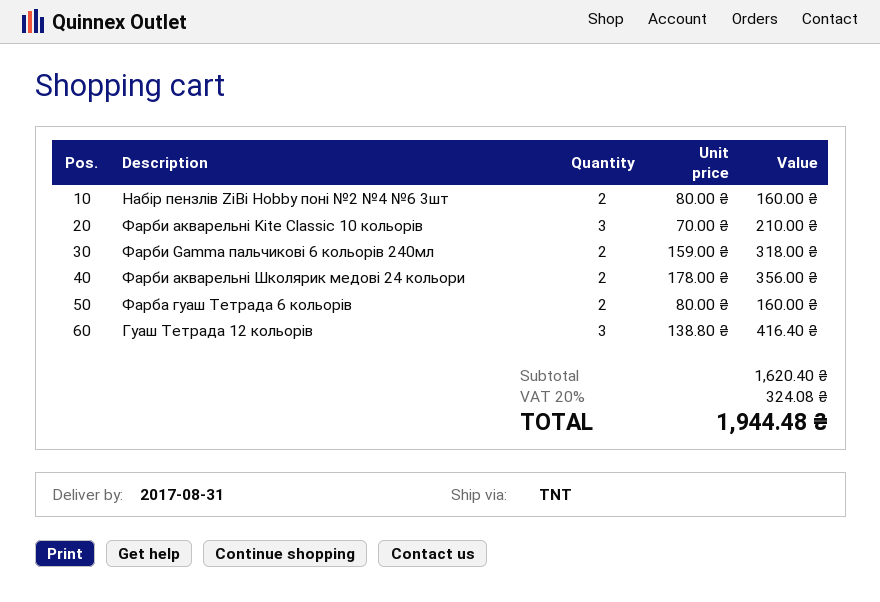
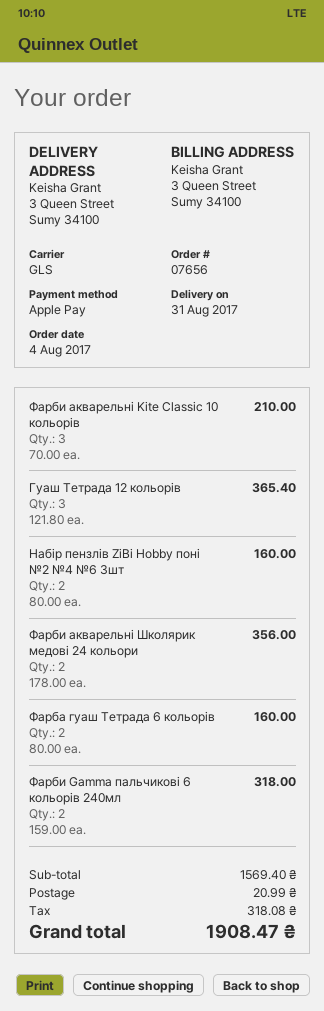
shipping method: TNT -> GLS
Гуаш Тетрада 12 кольорів: 3 x 138.80 = 416.40 -> 3 x 121.80 = 365.40
subtotal: 1620.40 -> 1569.40
shipping: none -> 20.99
tax: 324.08 -> 318.08
total: 1944.48 -> 1908.47

